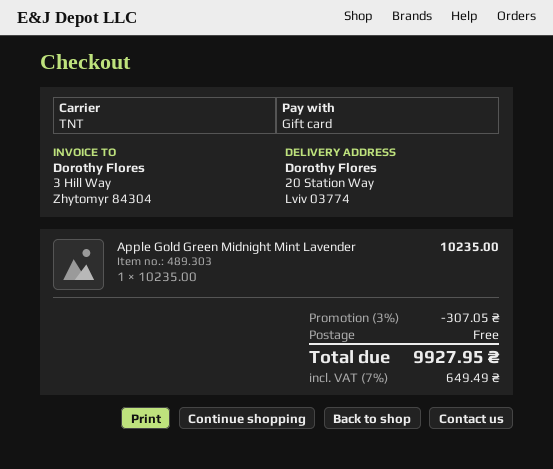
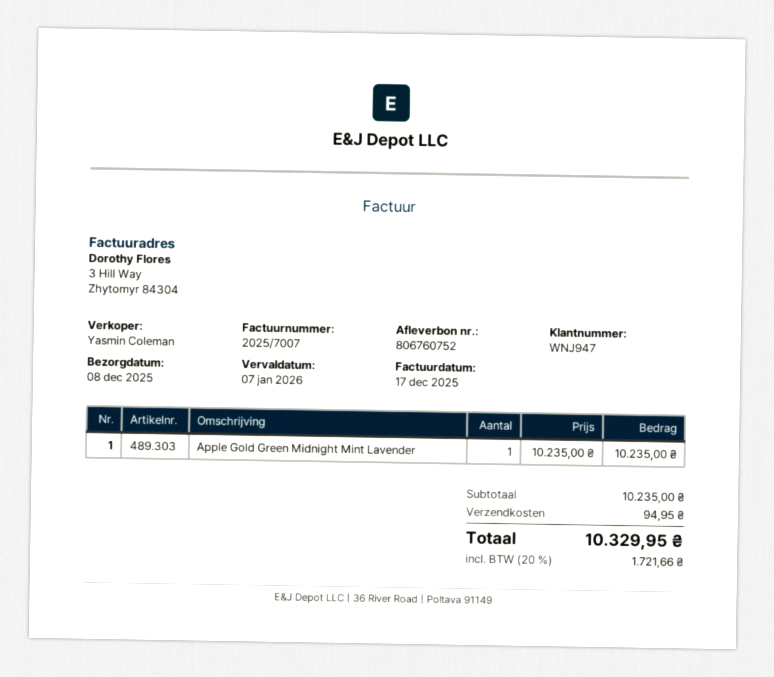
discount: 3% = 307.05 -> none
shipping: 0.00 -> 94.95
tax: 7% = 649.49 -> 20% = 1721.66
total: 9927.95 -> 10329.95

